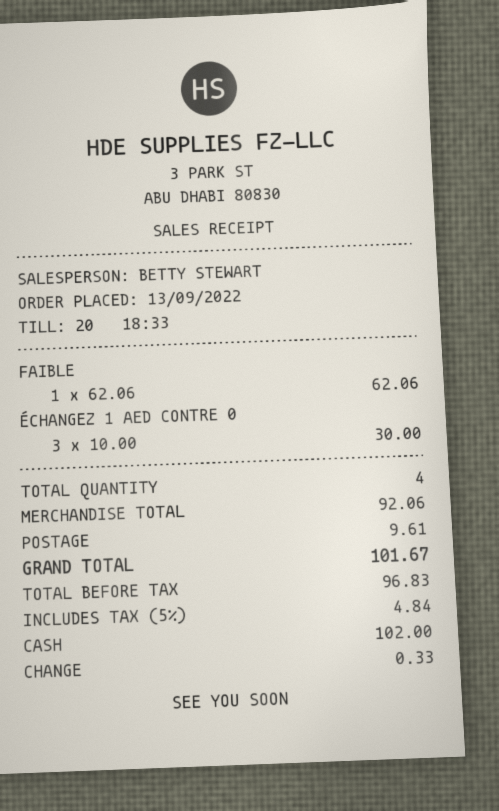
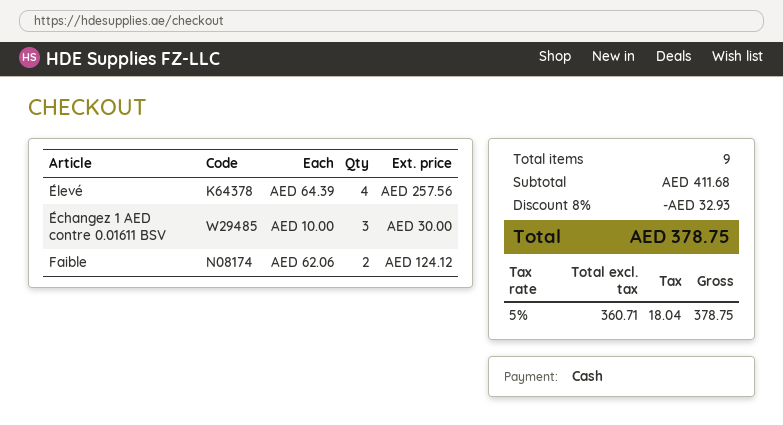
FAIBLE: 1 x 62.06 = 62.06 -> 2 x 62.06 = 124.12
Élevé: none -> 4 x 64.39 = 257.56
total quantity: 4 -> 9
subtotal: 92.06 -> 411.68
discount: none -> 8% = 32.93
shipping: 9.61 -> none
net: 96.83 -> 360.71
tax: 5% = 4.84 -> 5% = 18.04
total: 101.67 -> 378.75

